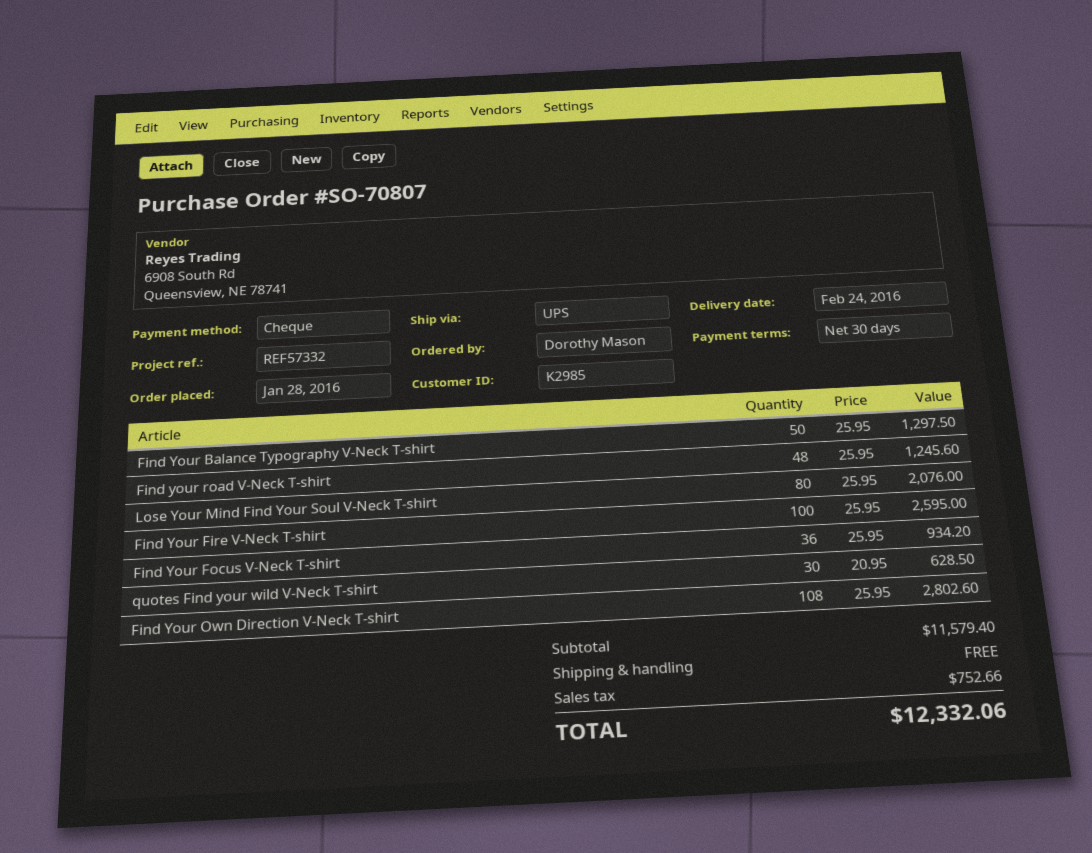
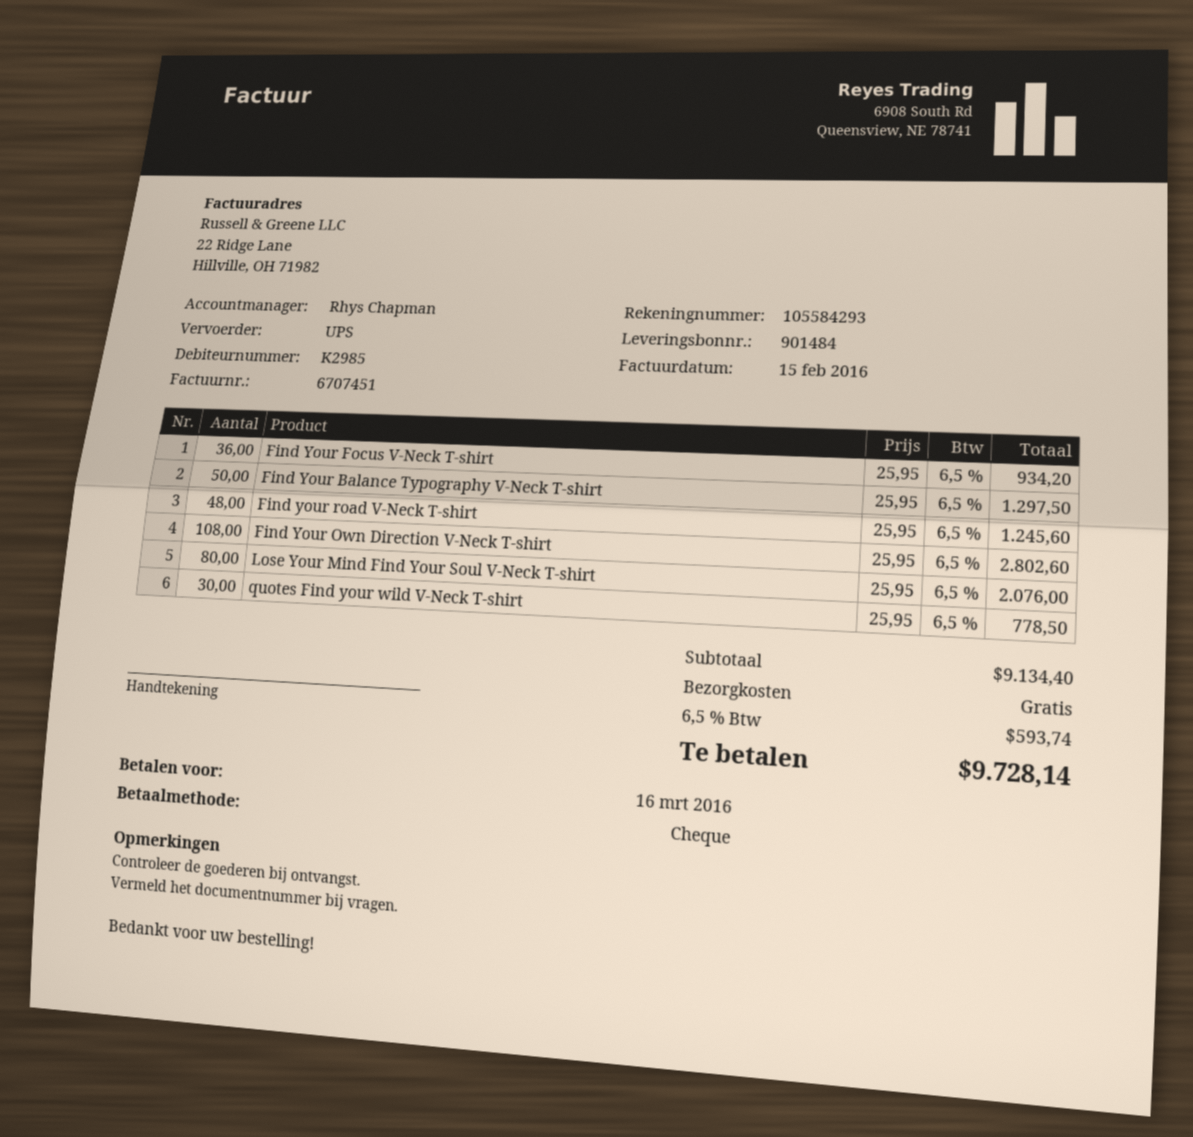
Find Your Fire V-Neck T-shirt: 100 x 25.95 = 2595.00 -> none
quotes Find your wild V-Neck T-shirt: 30 x 20.95 = 628.50 -> 30 x 25.95 = 778.50
subtotal: 11579.40 -> 9134.40
tax: 752.66 -> 593.74
total: 12332.06 -> 9728.14

